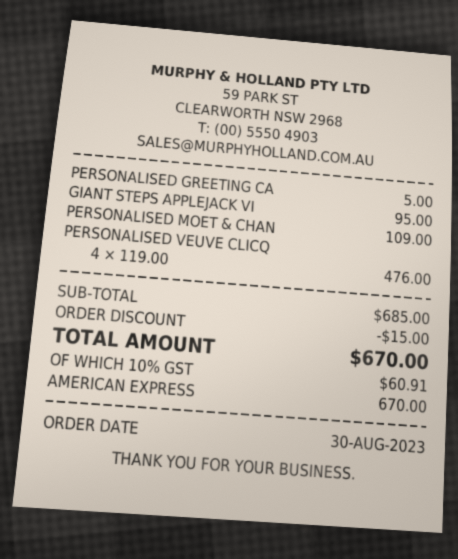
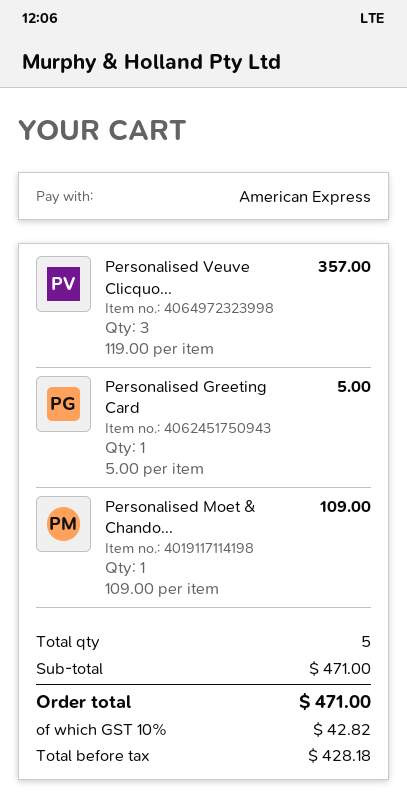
GIANT STEPS APPLEJACK VI: 1 x 95.00 = 95.00 -> none
PERSONALISED VEUVE CLICQ: 4 x 119.00 = 476.00 -> 3 x 119.00 = 357.00
subtotal: 685.00 -> 471.00
discount: 15.00 -> none
tax: 10% = 60.91 -> 10% = 42.82
total: 670.00 -> 471.00

